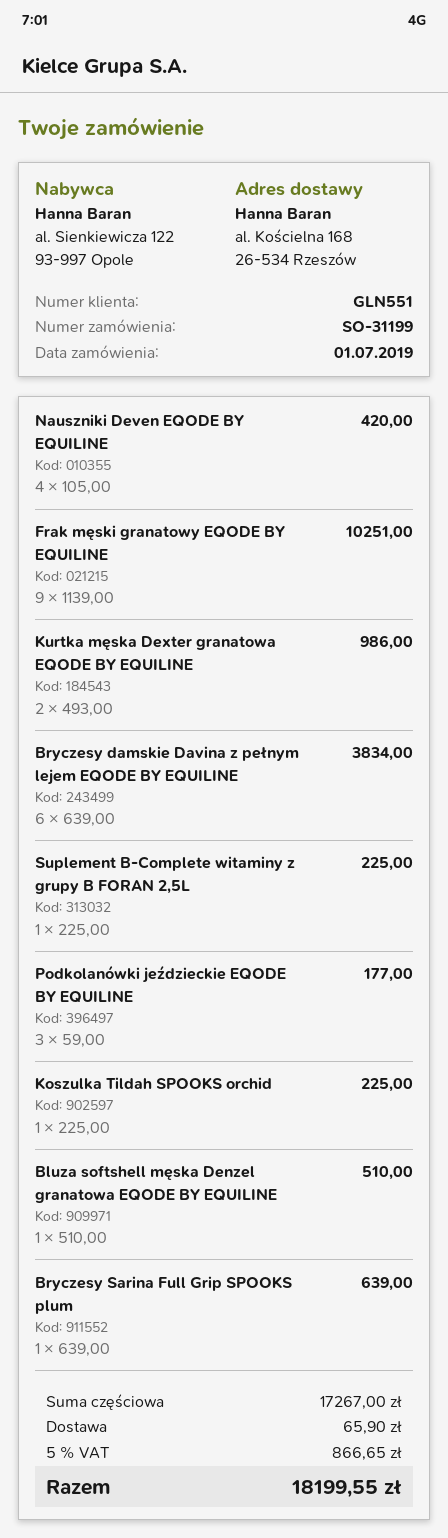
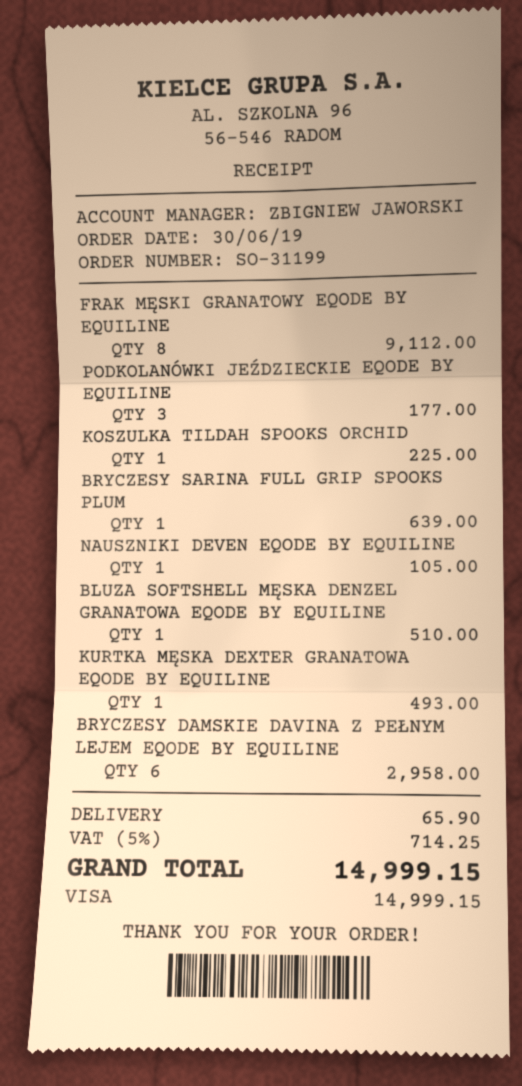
order date: 2019-07-01 -> 2019-06-30
Nauszniki Deven EQODE BY EQUILINE: 4 for 420.00 -> 1 for 105.00
Frak męski granatowy EQODE BY EQUILINE: 9 for 10251.00 -> 8 for 9112.00
Kurtka męska Dexter granatowa EQODE BY EQUILINE: 2 for 986.00 -> 1 for 493.00
Bryczesy damskie Davina z pełnym lejem EQODE BY EQUILINE: 6 for 3834.00 -> 6 for 2958.00
Suplement B-Complete witaminy z grupy B FORAN 2,5L: 1 for 225.00 -> none
tax: 5% = 866.65 -> 5% = 714.25
total: 18199.55 -> 14999.15

